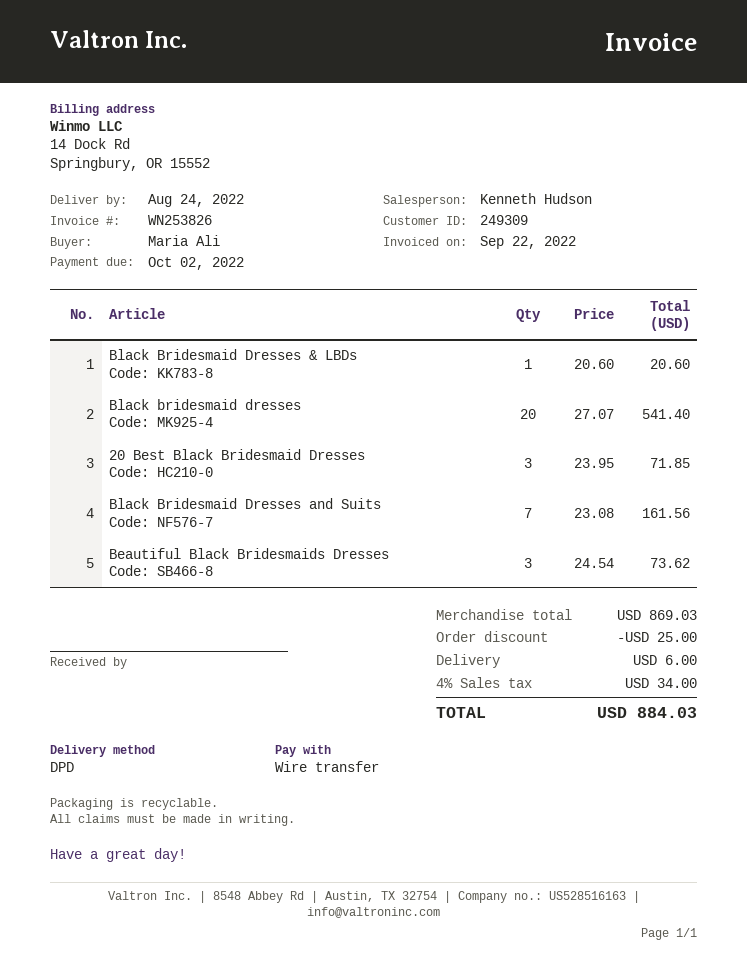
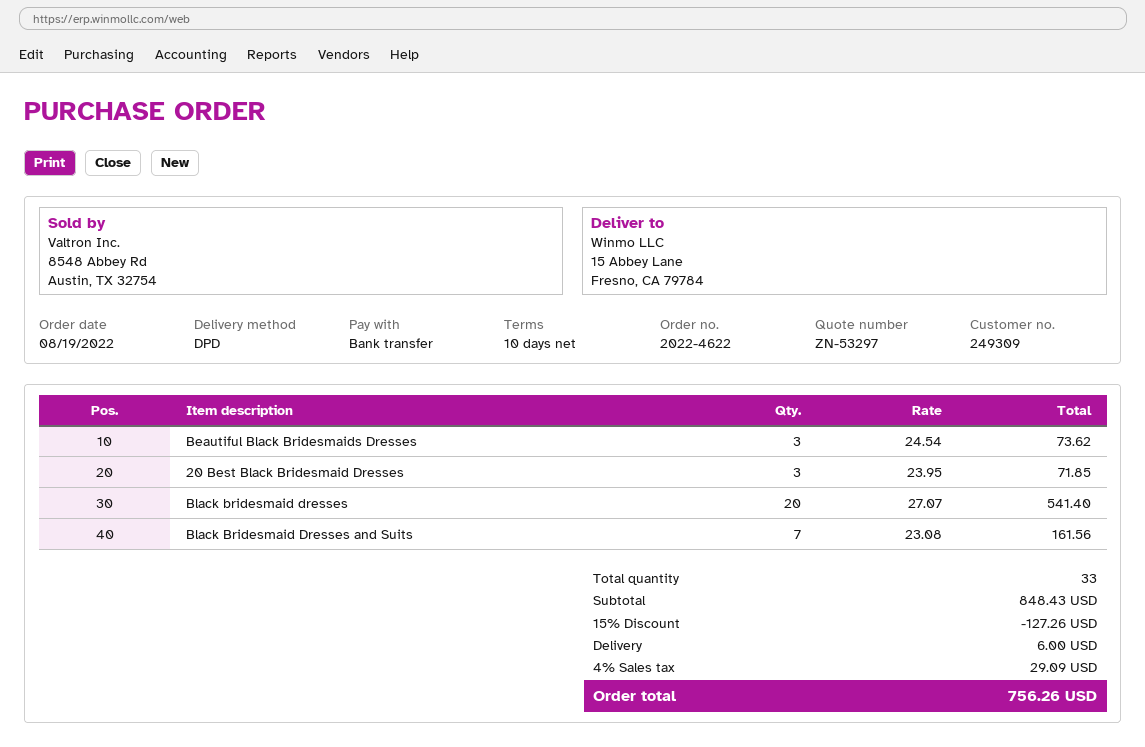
Black Bridesmaid Dresses & LBDs: 1 x 20.60 = 20.60 -> none
subtotal: 869.03 -> 848.43
discount: 25.00 -> 127.26
tax: 4% = 34.00 -> 4% = 29.09
total: 884.03 -> 756.26

